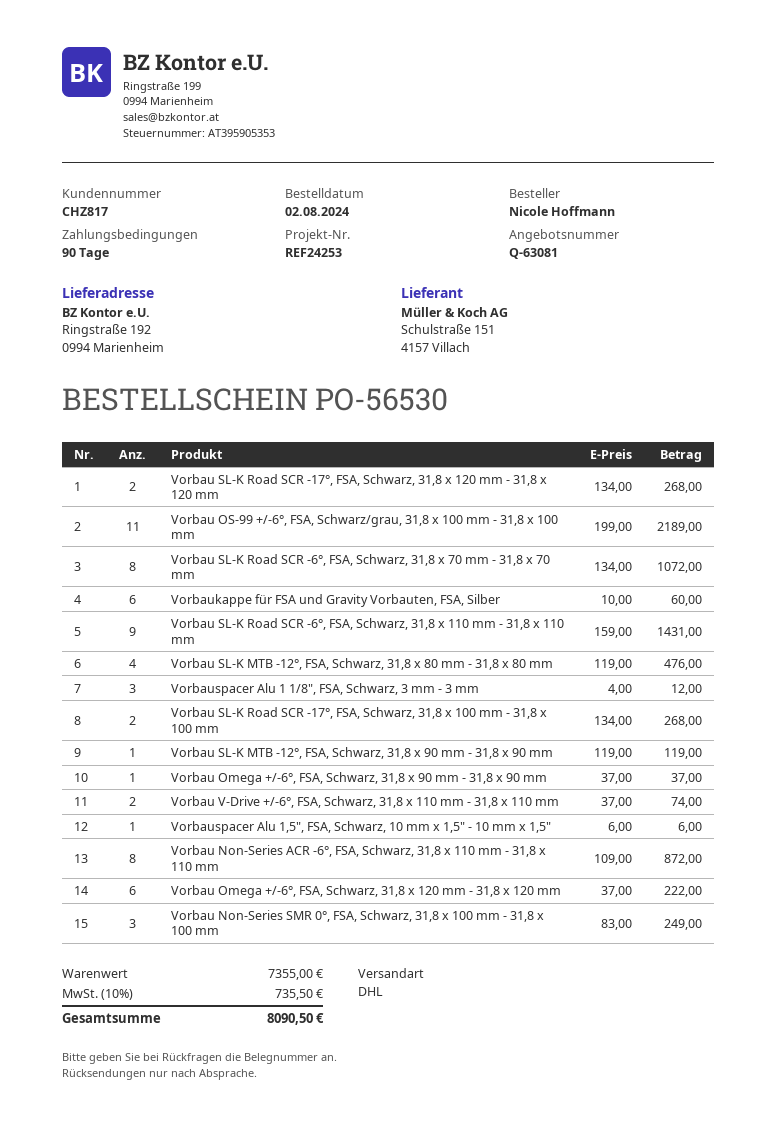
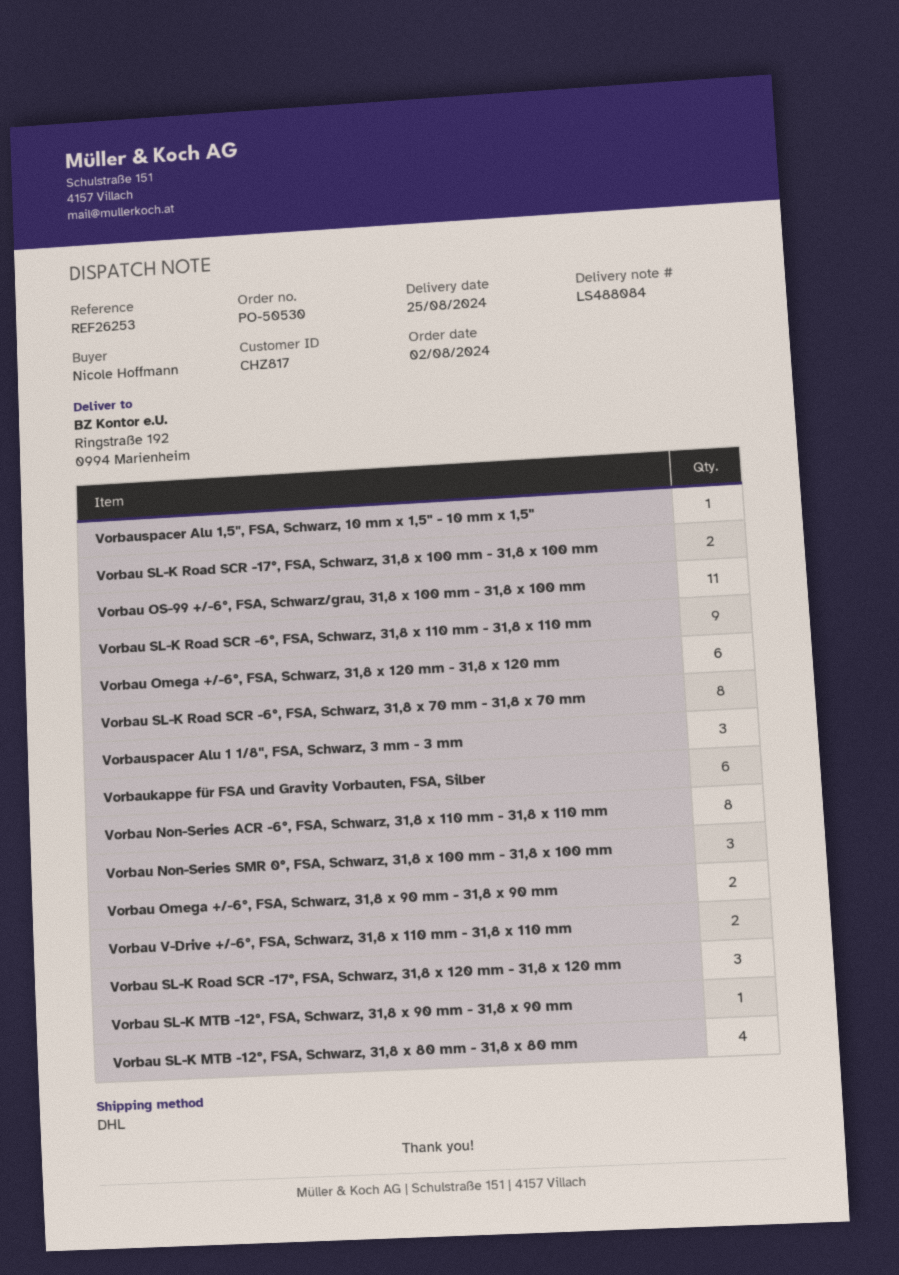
order number: PO-56530 -> PO-50530
reference: REF24253 -> REF26253
Vorbau SL-K Road SCR -17°, FSA, Schwarz, 31,8 x 120 mm - 31,8 x 120 mm: 2 -> 3
Vorbau Omega +/-6°, FSA, Schwarz, 31,8 x 90 mm - 31,8 x 90 mm: 1 -> 2

